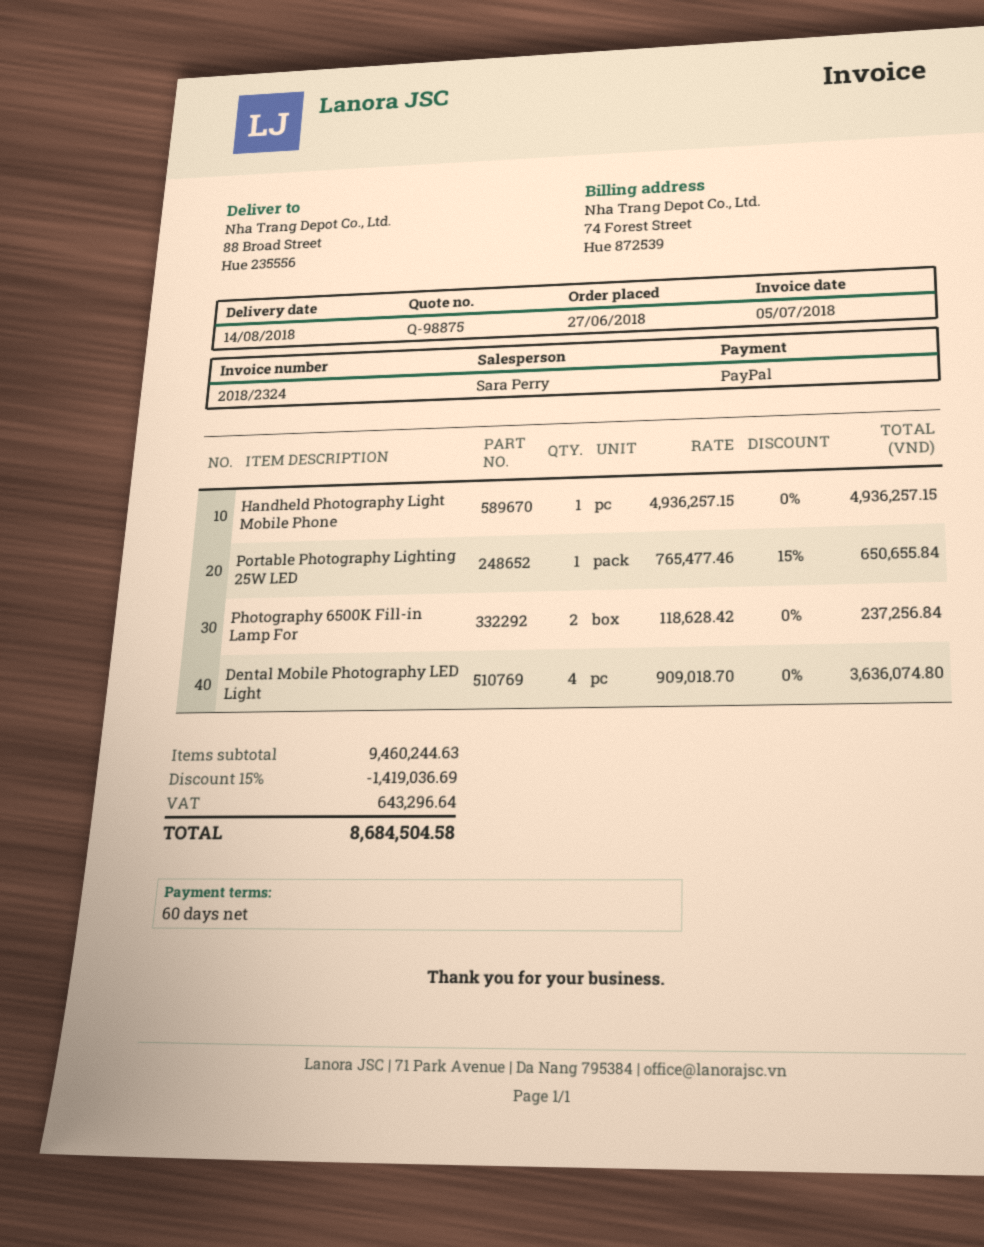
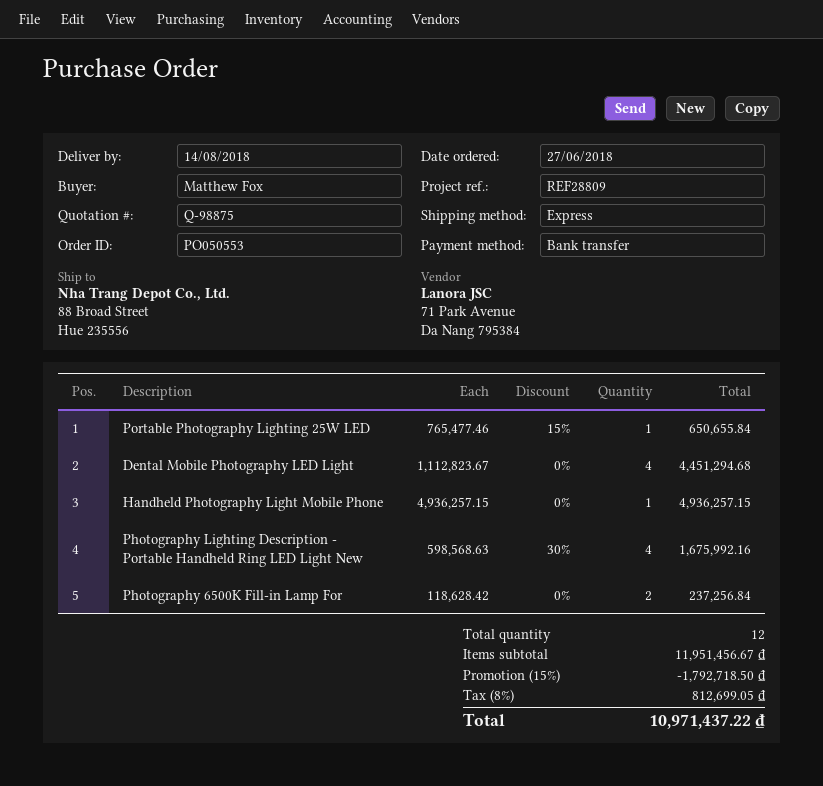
payment method: PayPal -> bank transfer
Dental Mobile Photography LED Light: 4 x 909018.70 = 3636074.80 -> 4 x 1112823.67 = 4451294.68
Photography Lighting Description - Portable Handheld Ring LED Light New: none -> 4 x 598568.63 - 30% = 1675992.16
subtotal: 9460244.63 -> 11951456.67
discount: 15% = 1419036.69 -> 15% = 1792718.50
tax: 643296.64 -> 812699.05
total: 8684504.58 -> 10971437.22

